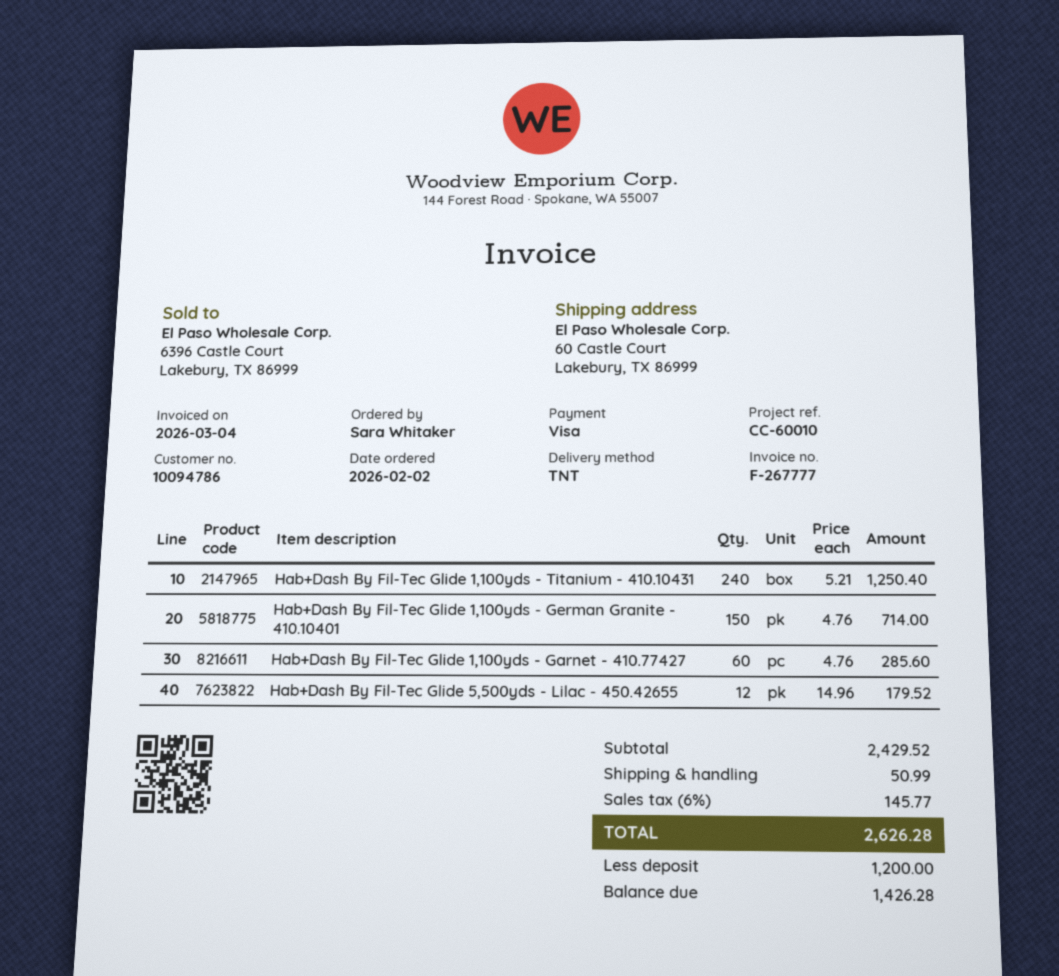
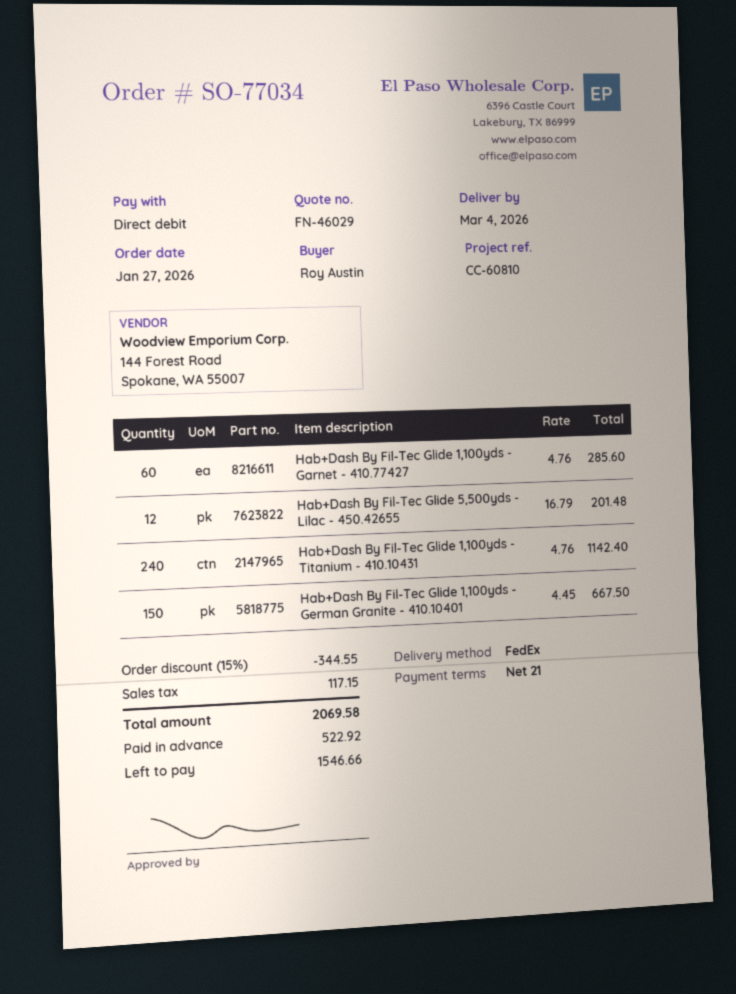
order date: 2026-02-02 -> 2026-01-27
reference: CC-60010 -> CC-60810
ordered by: Sara Whitaker -> Roy Austin
payment method: Visa -> direct debit
shipping method: TNT -> FedEx
Hab+Dash By Fil-Tec Glide 1,100yds - Titanium - 410.10431: 240 x 5.21 = 1250.40 -> 240 x 4.76 = 1142.40
Hab+Dash By Fil-Tec Glide 1,100yds - German Granite - 410.10401: 150 x 4.76 = 714.00 -> 150 x 4.45 = 667.50
Hab+Dash By Fil-Tec Glide 5,500yds - Lilac - 450.42655: 12 x 14.96 = 179.52 -> 12 x 16.79 = 201.48
discount: none -> 15% = 344.55
shipping: 50.99 -> none
tax: 145.77 -> 117.15
total: 2626.28 -> 2069.58
deposit: 1200.00 -> 522.92
balance: 1426.28 -> 1546.66

